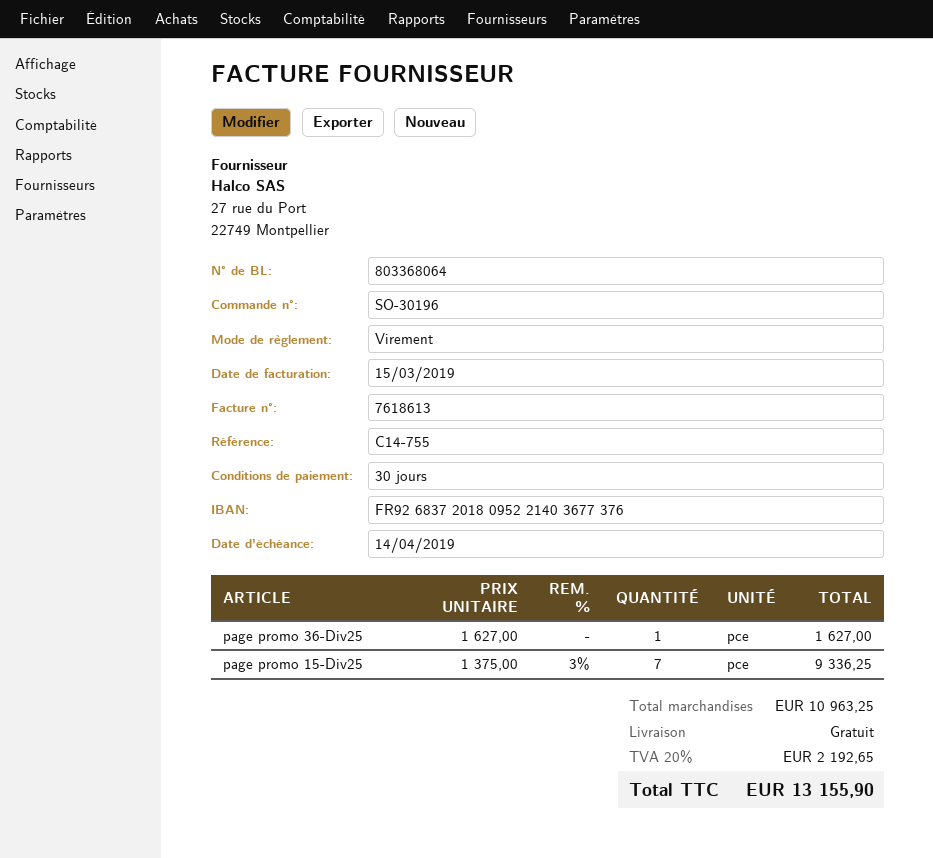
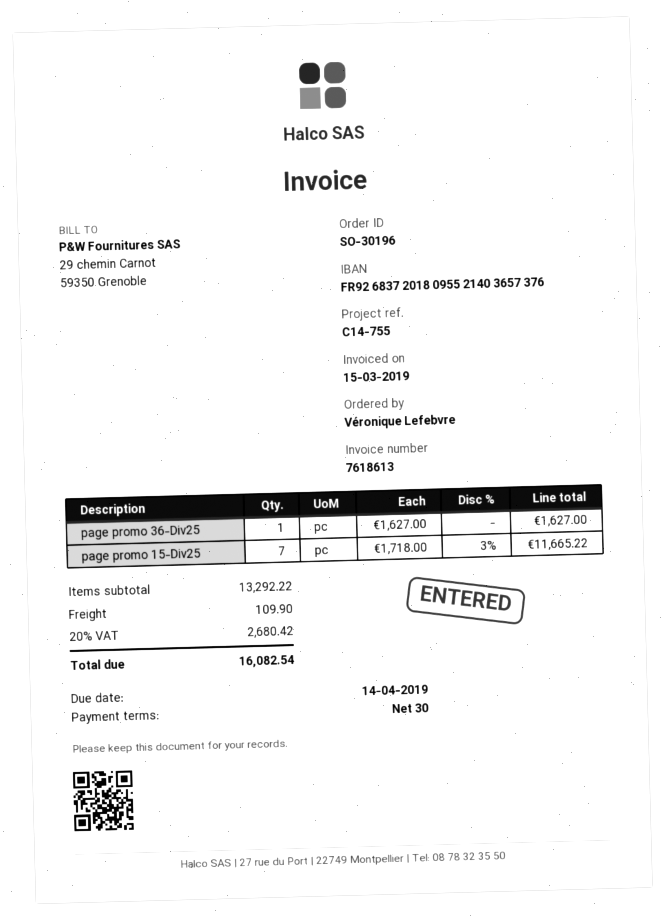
bank account: FR9268372018095221403677376 -> FR9268372018095521403657376
page promo 15-Div25: 7 x 1375.00 - 3% = 9336.25 -> 7 x 1718.00 - 3% = 11665.22
subtotal: 10963.25 -> 13292.22
shipping: 0.00 -> 109.90
tax: 20% = 2192.65 -> 20% = 2680.42
total: 13155.90 -> 16082.54

